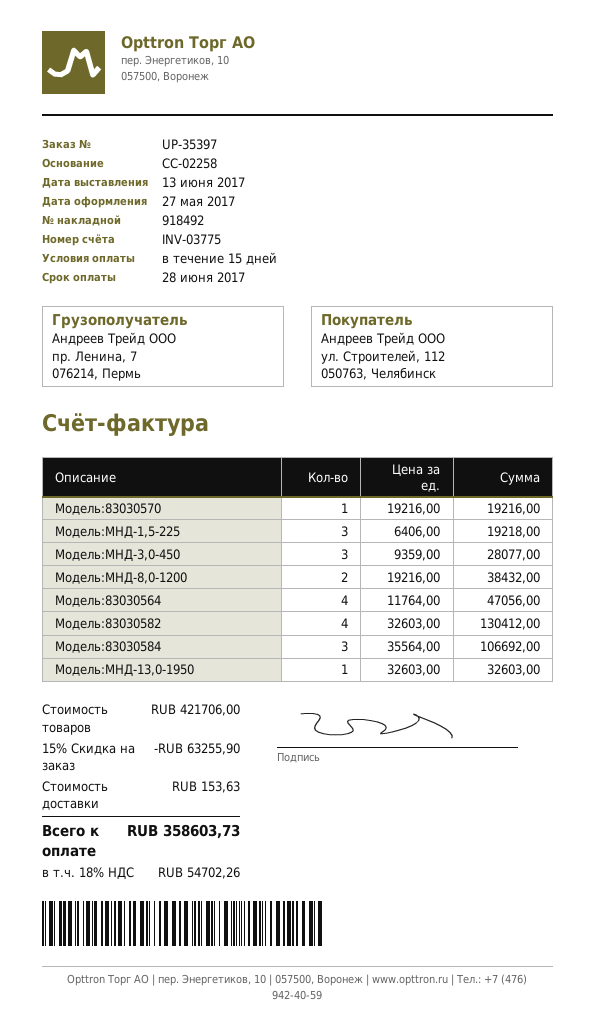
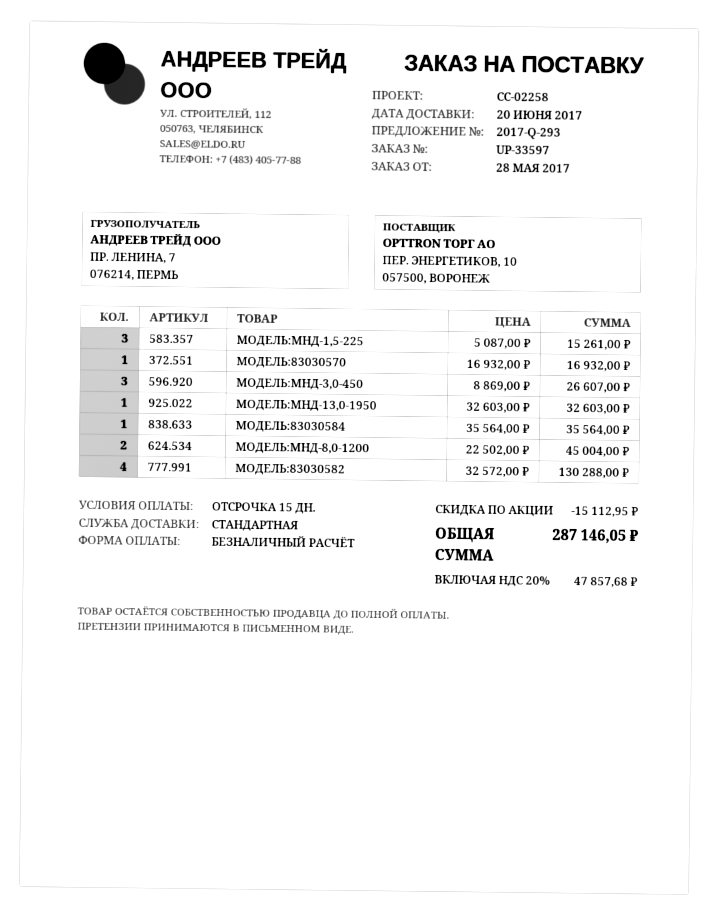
order number: UP-35397 -> UP-33597
order date: 2017-05-27 -> 2017-05-28
Модель:83030570: 1 x 19216.00 = 19216.00 -> 1 x 16932.00 = 16932.00
Модель:МНД-1,5-225: 3 x 6406.00 = 19218.00 -> 3 x 5087.00 = 15261.00
Модель:МНД-3,0-450: 3 x 9359.00 = 28077.00 -> 3 x 8869.00 = 26607.00
Модель:МНД-8,0-1200: 2 x 19216.00 = 38432.00 -> 2 x 22502.00 = 45004.00
Модель:83030564: 4 x 11764.00 = 47056.00 -> none
Модель:83030582: 4 x 32603.00 = 130412.00 -> 4 x 32572.00 = 130288.00
Модель:83030584: 3 x 35564.00 = 106692.00 -> 1 x 35564.00 = 35564.00
discount: 63255.90 -> 15112.95
shipping: 153.63 -> none
tax: 18% = 54702.26 -> 20% = 47857.68
total: 358603.73 -> 287146.05

